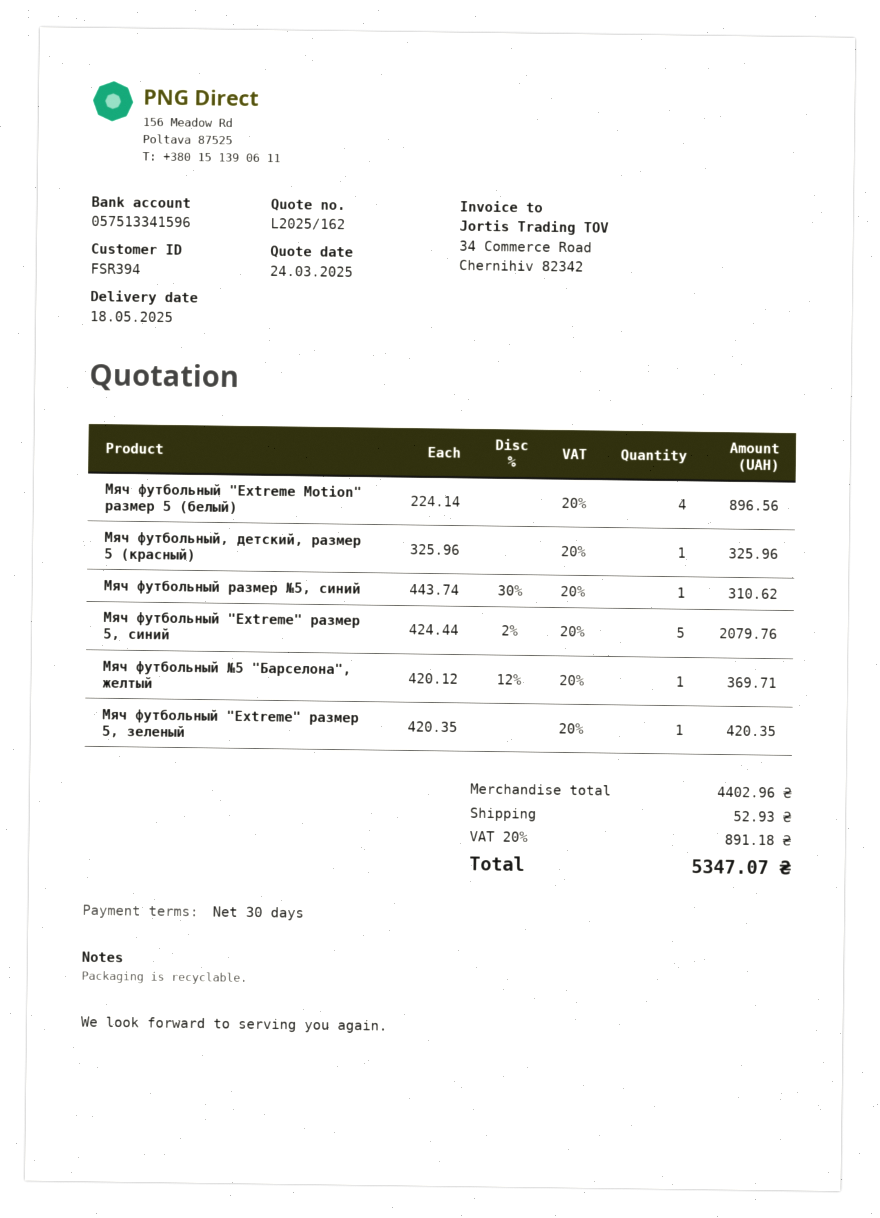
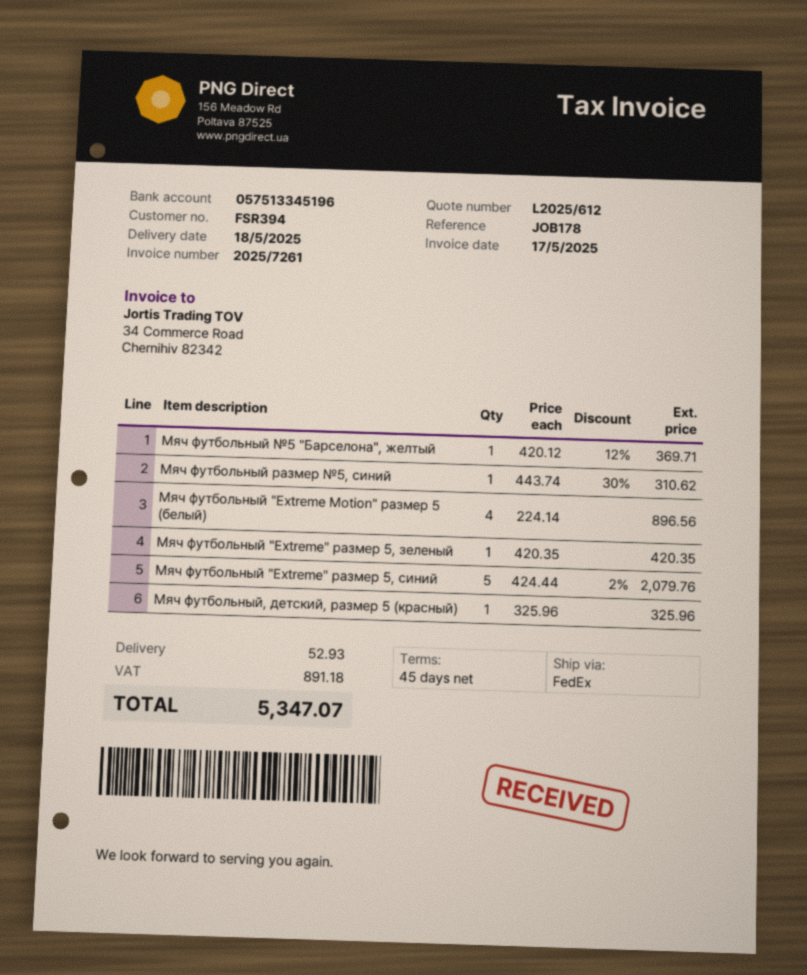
quote number: L2025/162 -> L2025/612
payment terms: 30 days -> 45 days
bank account: 057513341596 -> 057513345196

